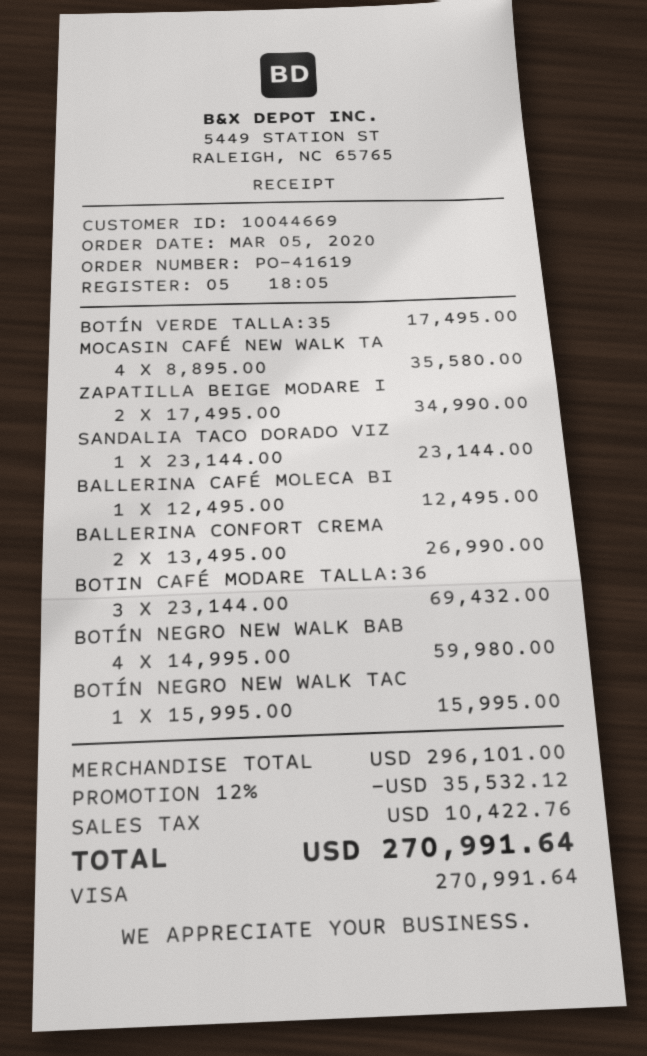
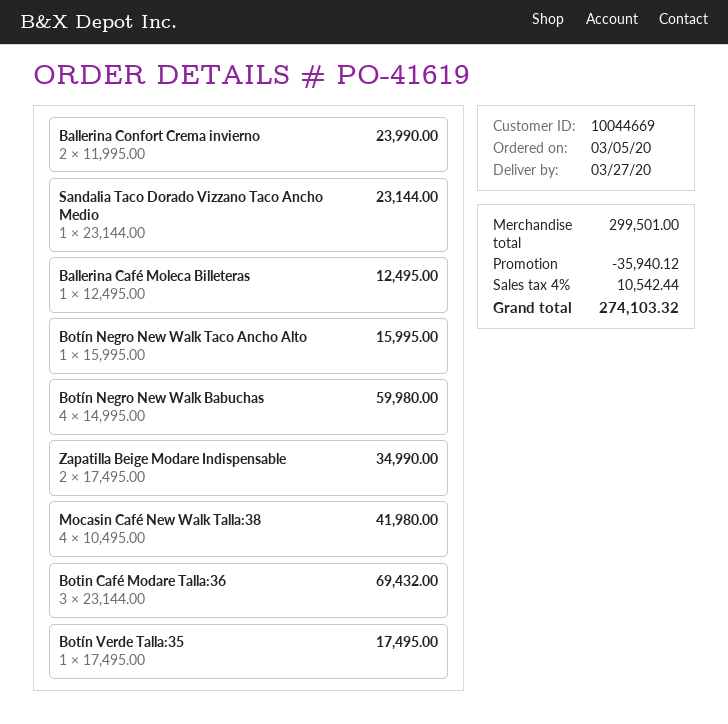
MOCASIN CAFÉ NEW WALK TA: 4 x 8895.00 = 35580.00 -> 4 x 10495.00 = 41980.00
BALLERINA CONFORT CREMA: 2 x 13495.00 = 26990.00 -> 2 x 11995.00 = 23990.00
subtotal: 296101.00 -> 299501.00
discount: 35532.12 -> 35940.12
tax: 10422.76 -> 10542.44
total: 270991.64 -> 274103.32

